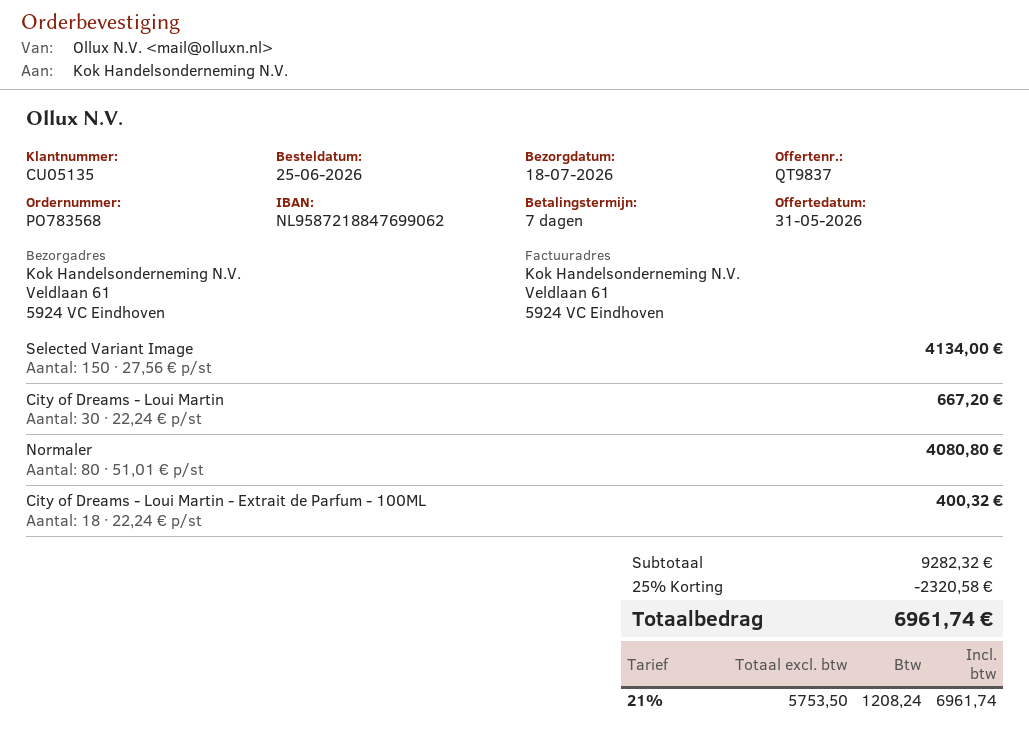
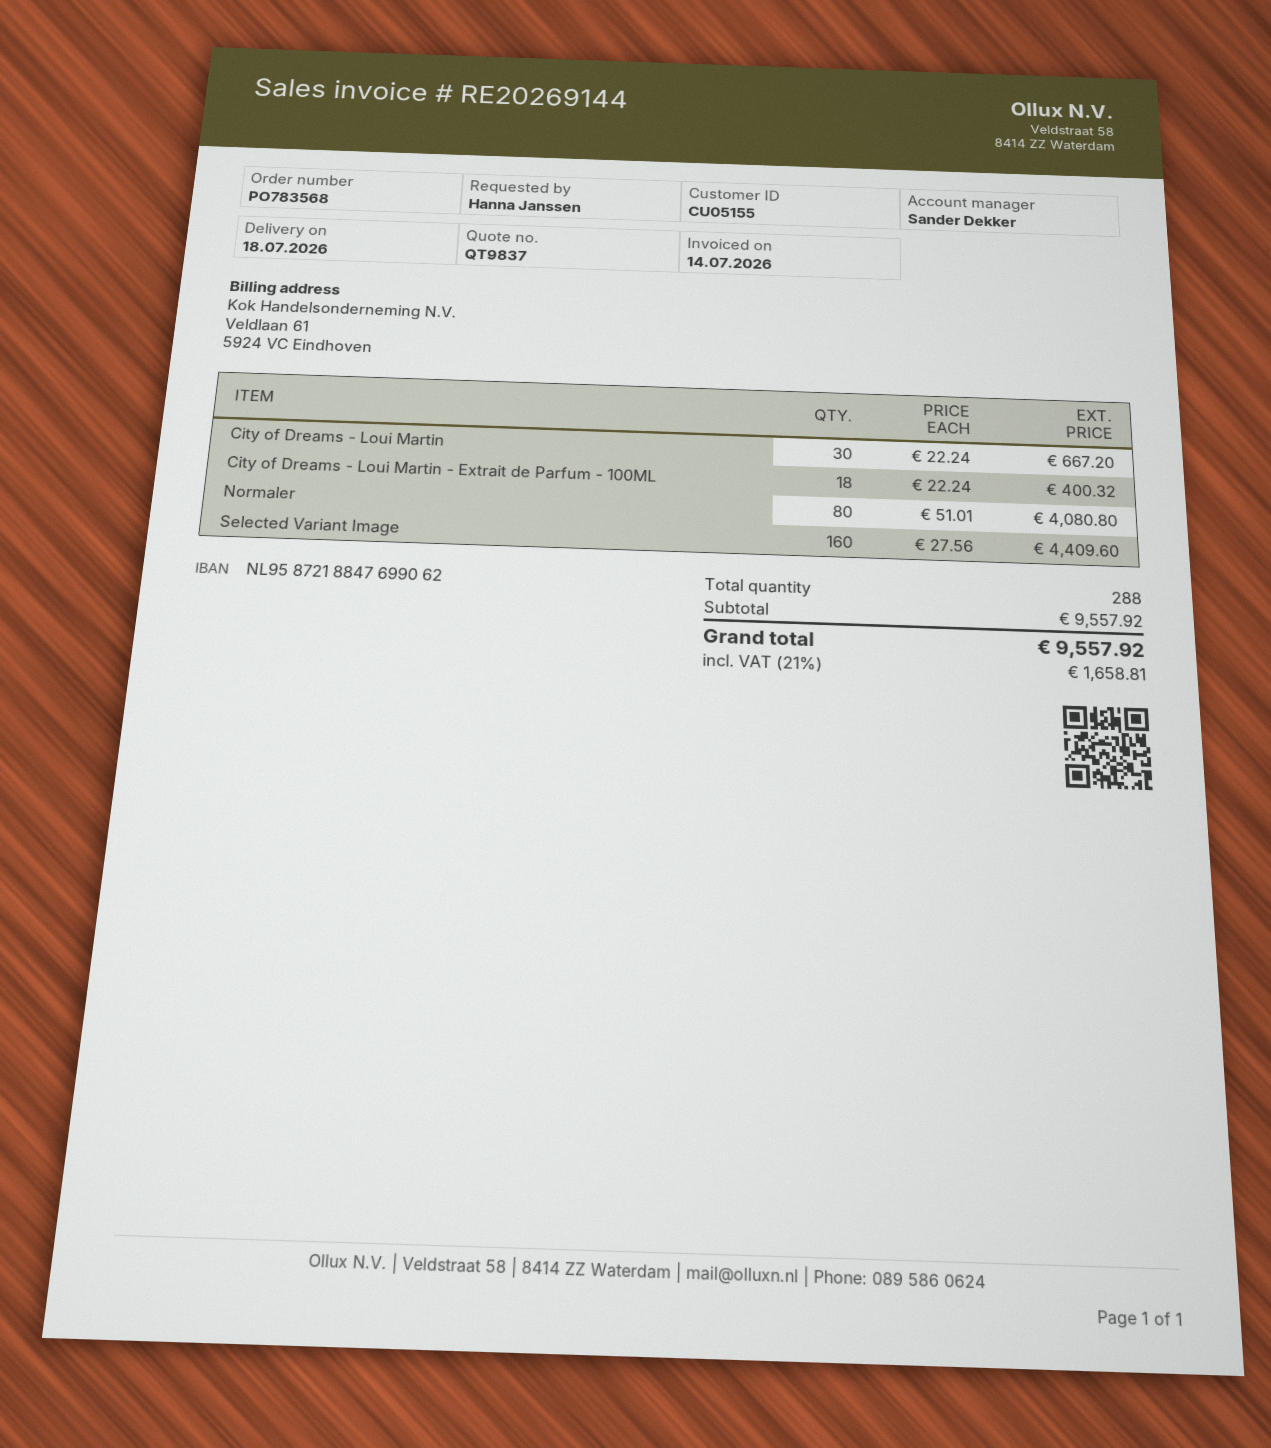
customer number: CU05135 -> CU05155
Selected Variant Image: 150 x 27.56 = 4134.00 -> 160 x 27.56 = 4409.60
subtotal: 9282.32 -> 9557.92
discount: 25% = 2320.58 -> none
tax: 21% = 1208.24 -> 21% = 1658.81
total: 6961.74 -> 9557.92

